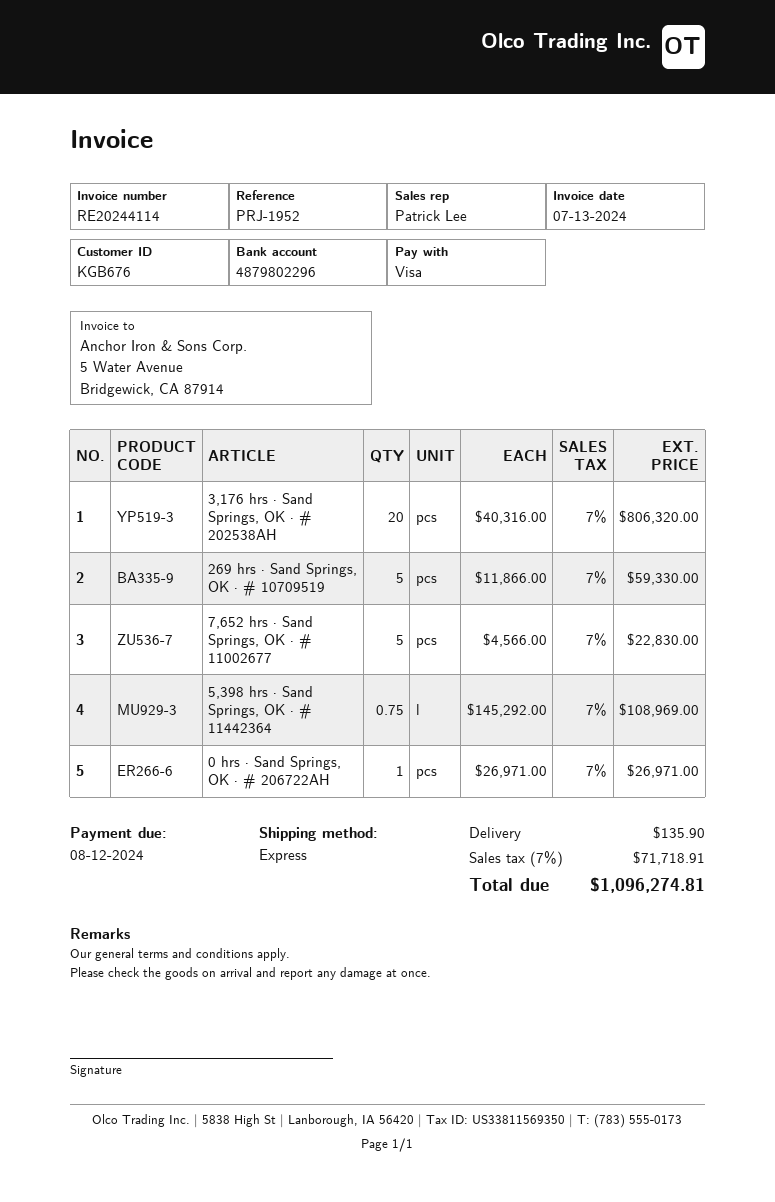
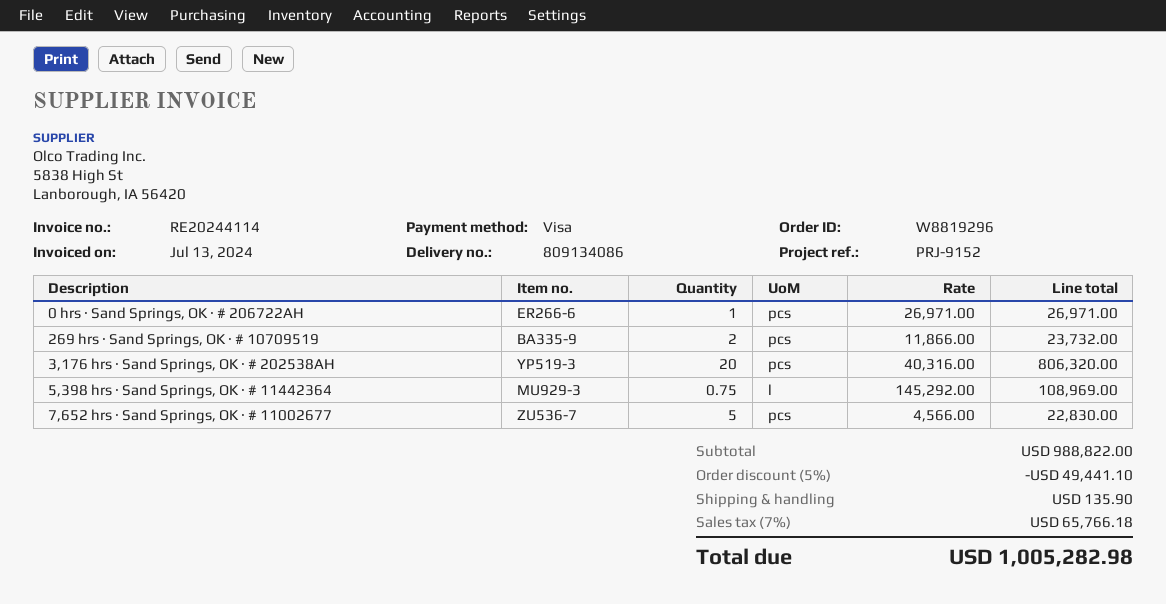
reference: PRJ-1952 -> PRJ-9152
269 hrs · Sand Springs, OK · # 10709519: 5 x 11866.00 = 59330.00 -> 2 x 11866.00 = 23732.00
discount: none -> 5% = 49441.10
tax: 7% = 71718.91 -> 7% = 65766.18
total: 1096274.81 -> 1005282.98

